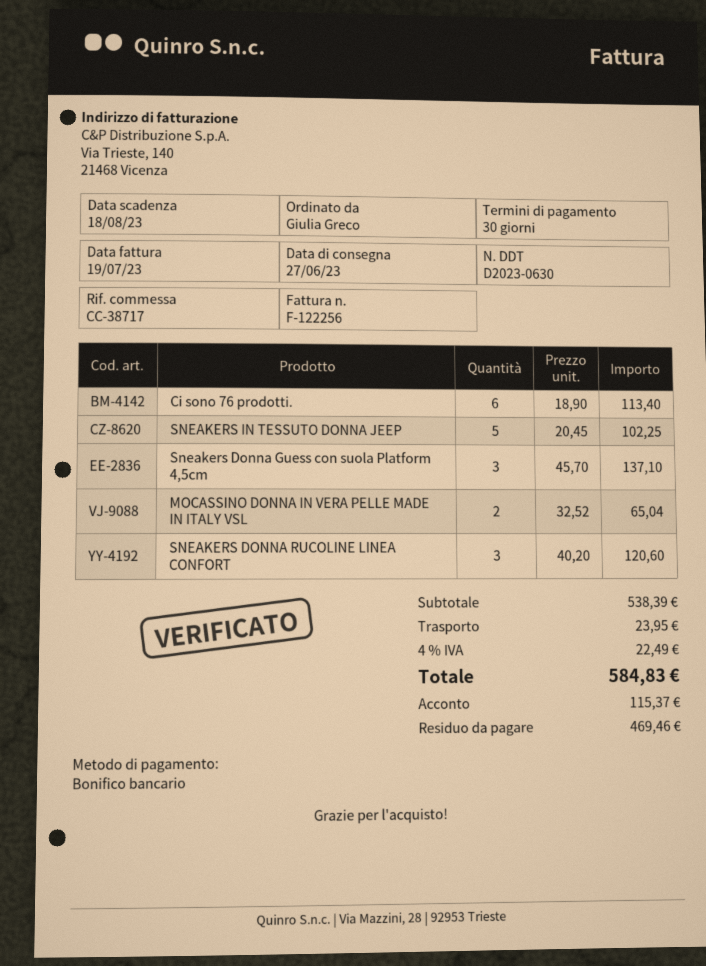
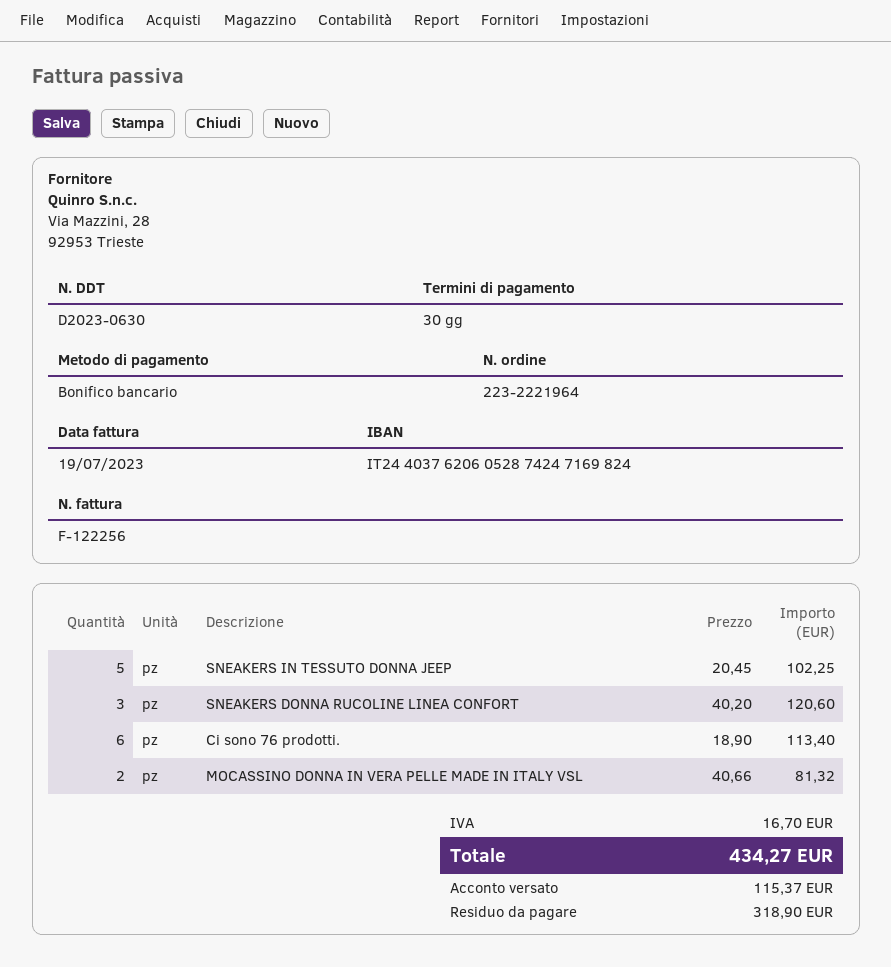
Sneakers Donna Guess con suola Platform 4,5cm: 3 x 45.70 = 137.10 -> none
MOCASSINO DONNA IN VERA PELLE MADE IN ITALY VSL: 2 x 32.52 = 65.04 -> 2 x 40.66 = 81.32
shipping: 23.95 -> none
tax: 22.49 -> 16.70
total: 584.83 -> 434.27
balance: 469.46 -> 318.90

